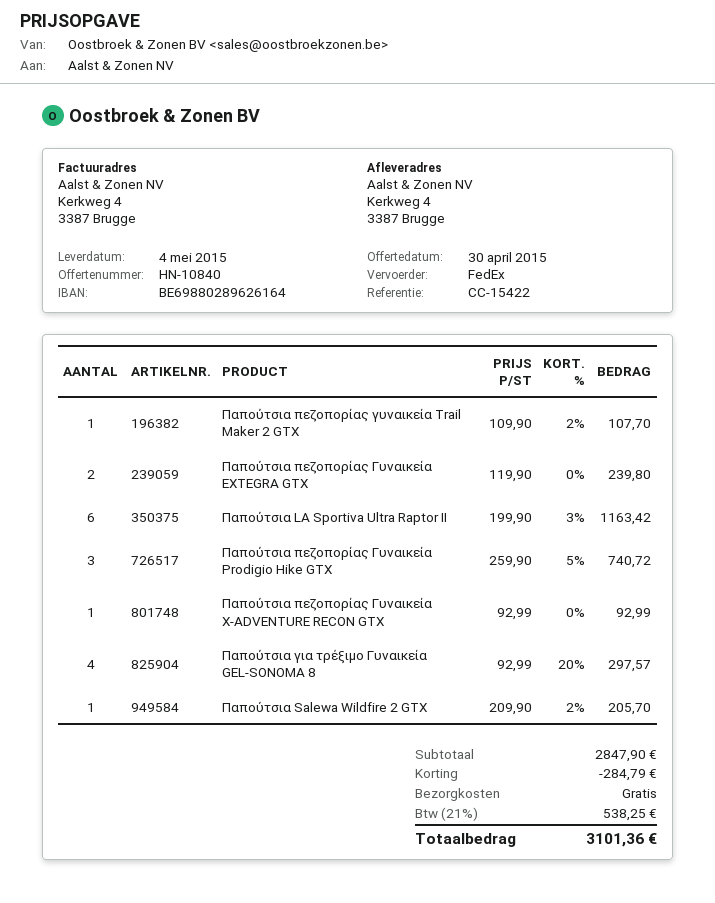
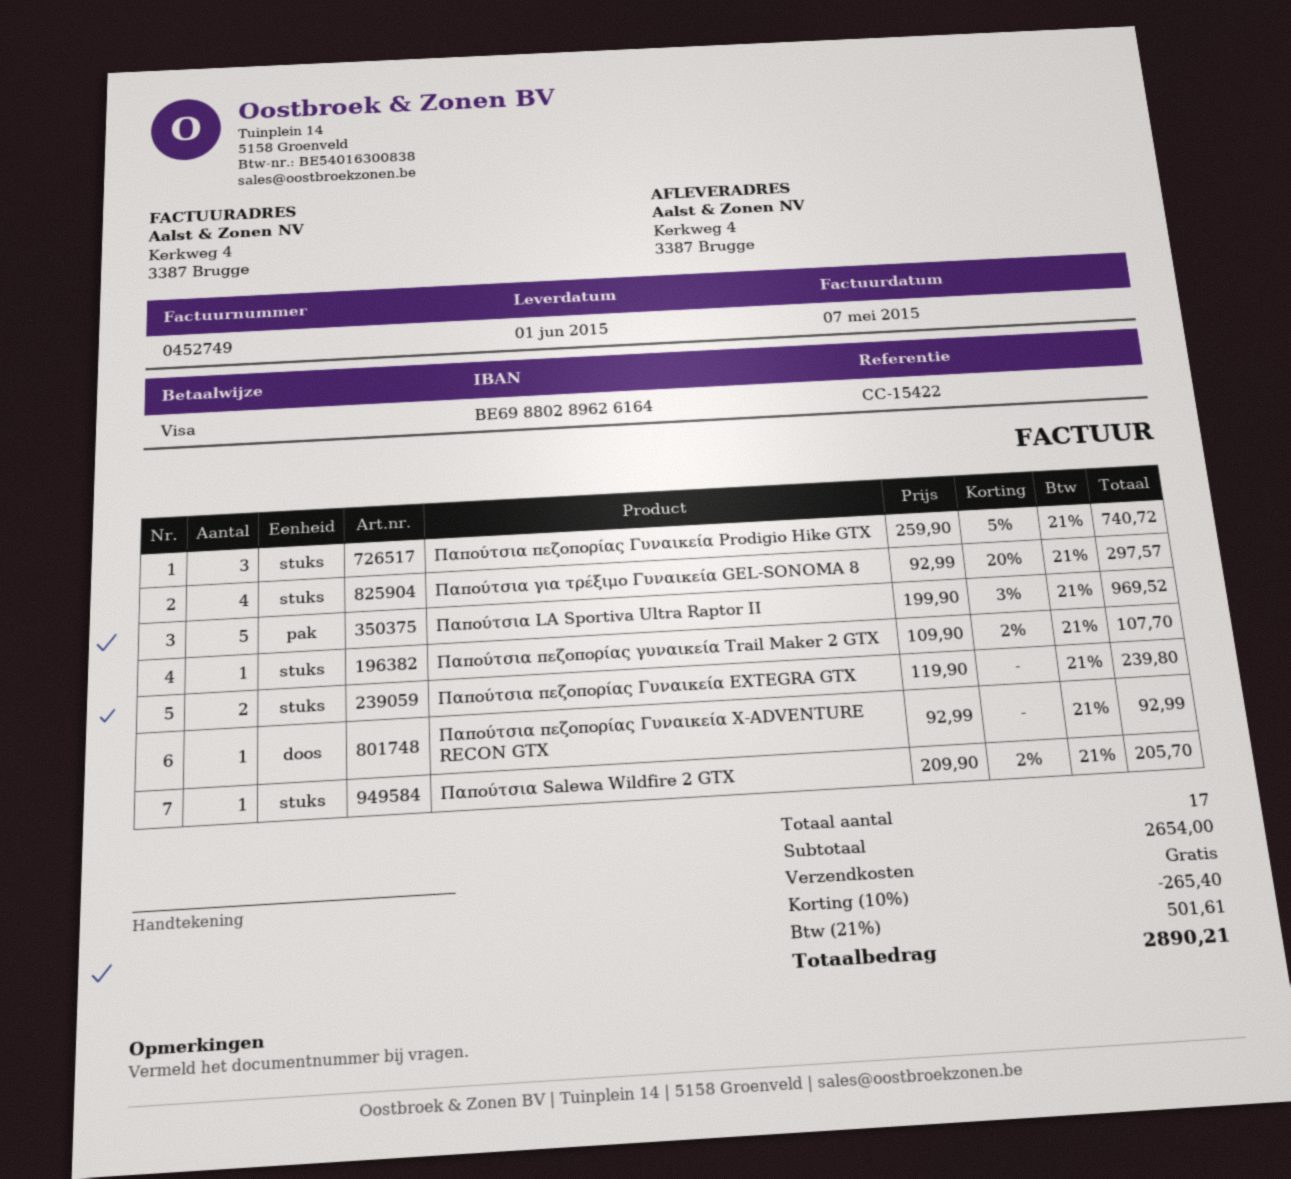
delivery date: 2015-05-04 -> 2015-06-01
Παπούτσια LA Sportiva Ultra Raptor II: 6 x 199.90 - 3% = 1163.42 -> 5 x 199.90 - 3% = 969.52
subtotal: 2847.90 -> 2654.00
discount: 284.79 -> 265.40
tax: 21% = 538.25 -> 21% = 501.61
total: 3101.36 -> 2890.21

